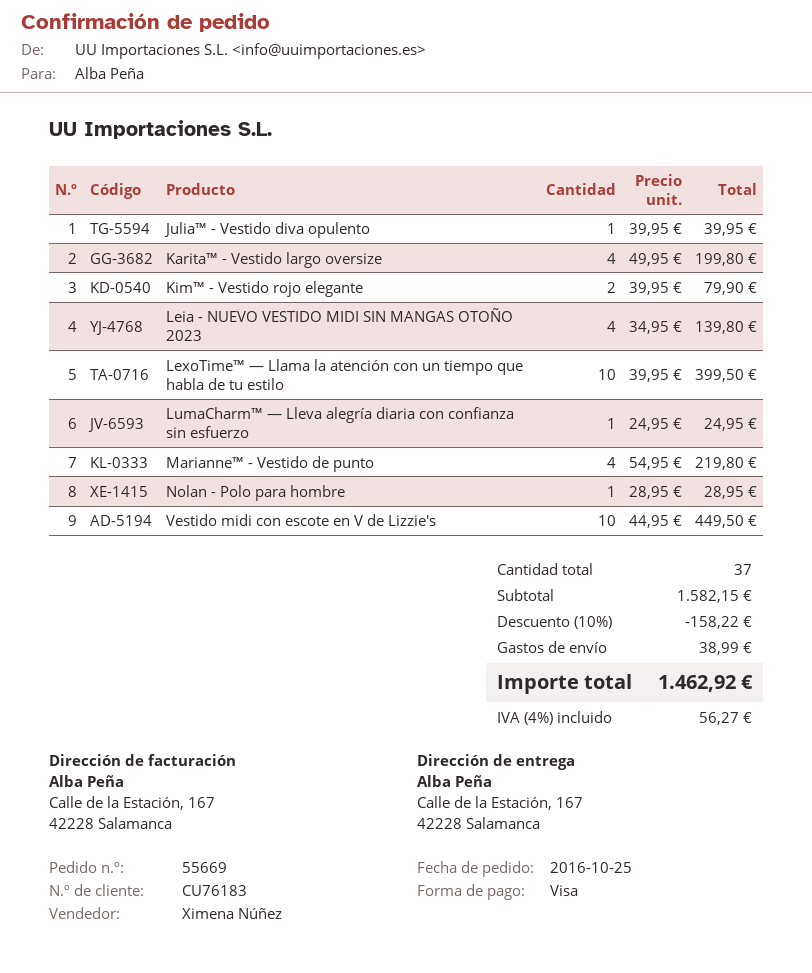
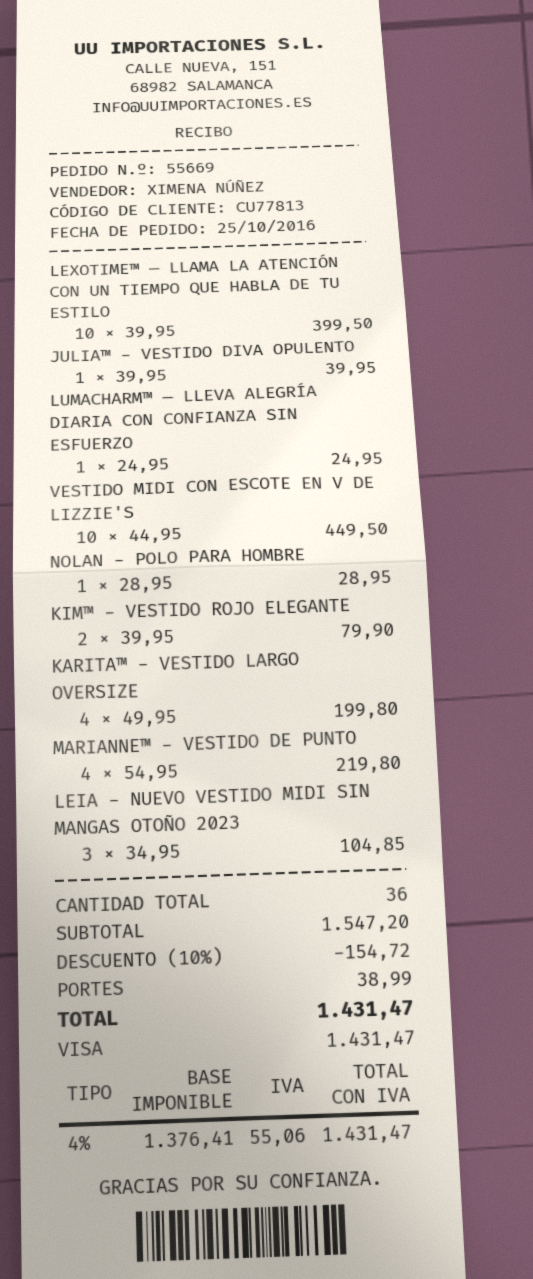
customer number: CU76183 -> CU77813
Leia - NUEVO VESTIDO MIDI SIN MANGAS OTOÑO 2023: 4 x 34.95 = 139.80 -> 3 x 34.95 = 104.85
total quantity: 37 -> 36
subtotal: 1582.15 -> 1547.20
discount: 10% = 158.22 -> 10% = 154.72
tax: 4% = 56.27 -> 4% = 55.06
total: 1462.92 -> 1431.47

